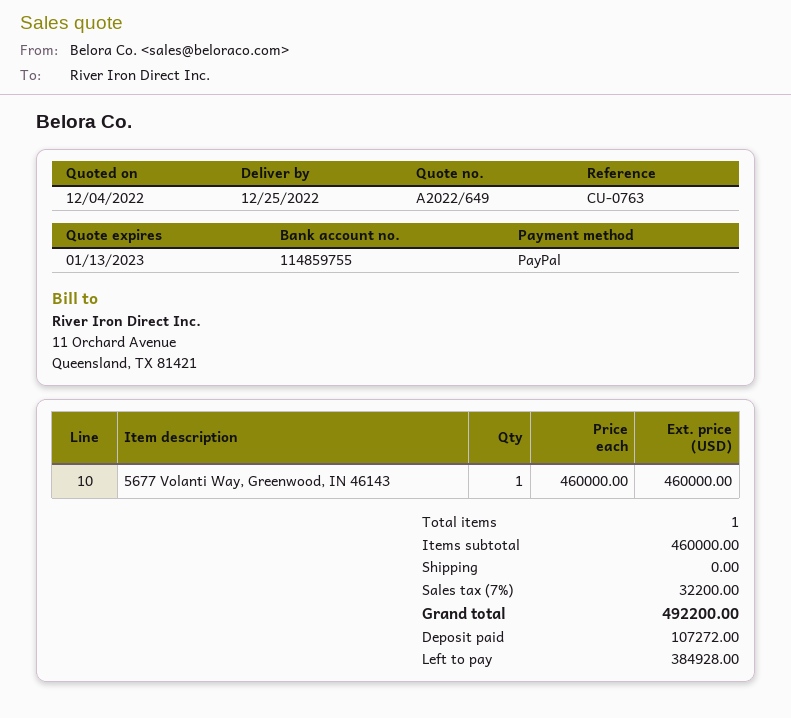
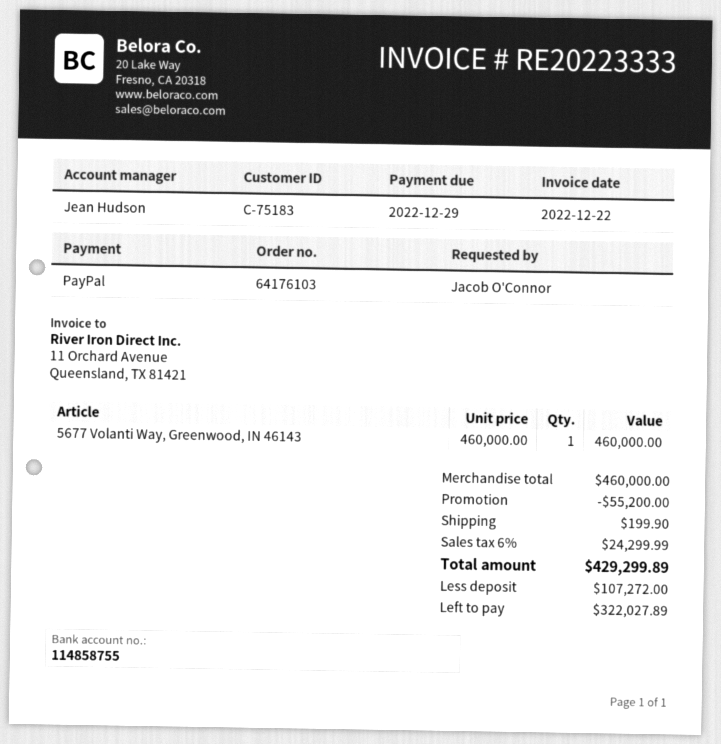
bank account: 114859755 -> 114858755
discount: none -> 55200.00
shipping: 0.00 -> 199.90
tax: 7% = 32200.00 -> 6% = 24299.99
total: 492200.00 -> 429299.89
balance: 384928.00 -> 322027.89

